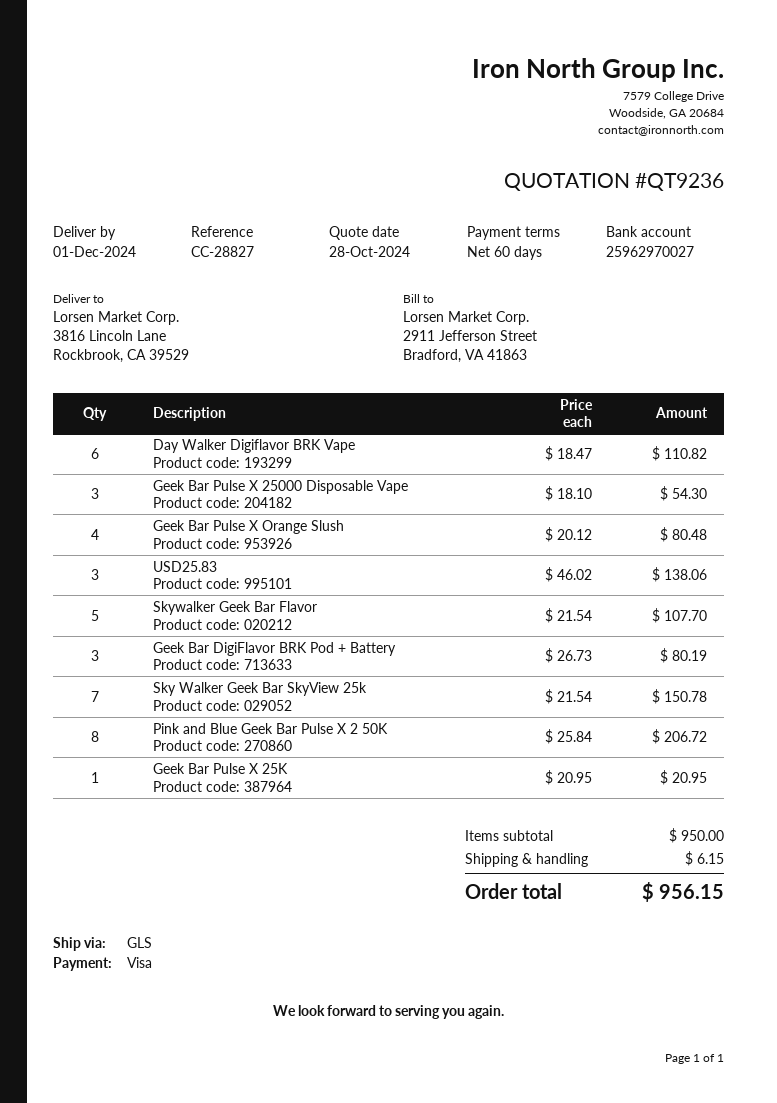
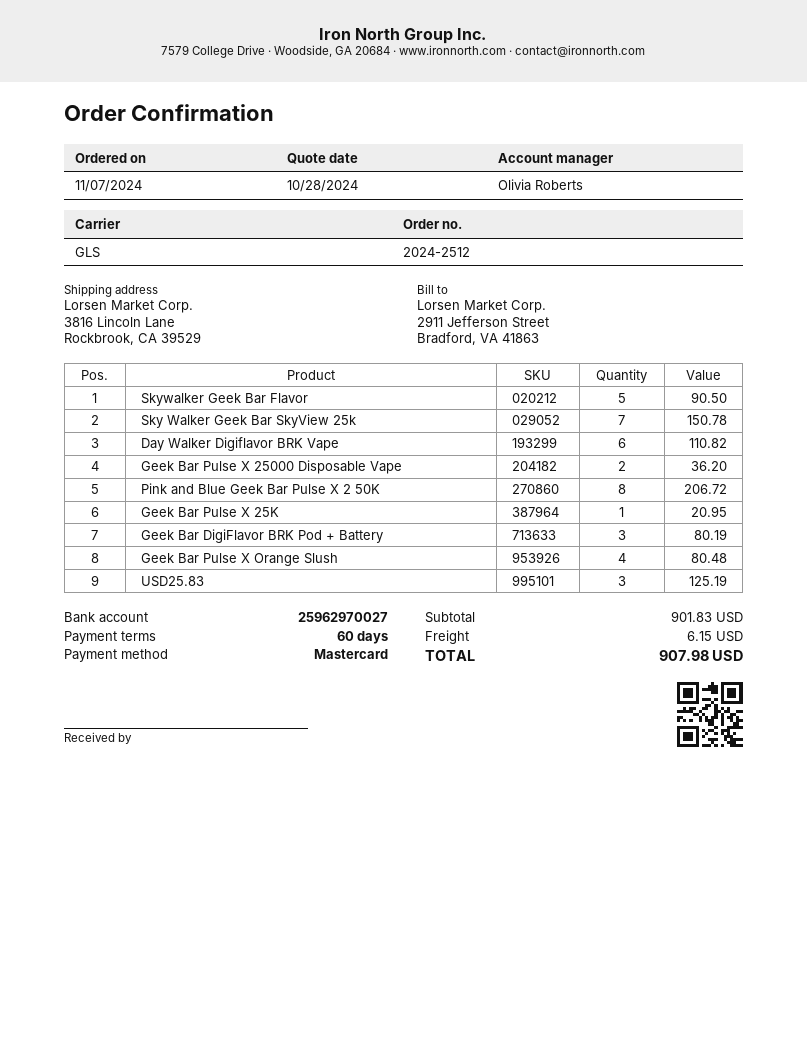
payment method: Visa -> Mastercard
Geek Bar Pulse X 25000 Disposable Vape: 3 for 54.30 -> 2 for 36.20
USD25.83: 3 for 138.06 -> 3 for 125.19
Skywalker Geek Bar Flavor: 5 for 107.70 -> 5 for 90.50
subtotal: 950.00 -> 901.83
total: 956.15 -> 907.98

